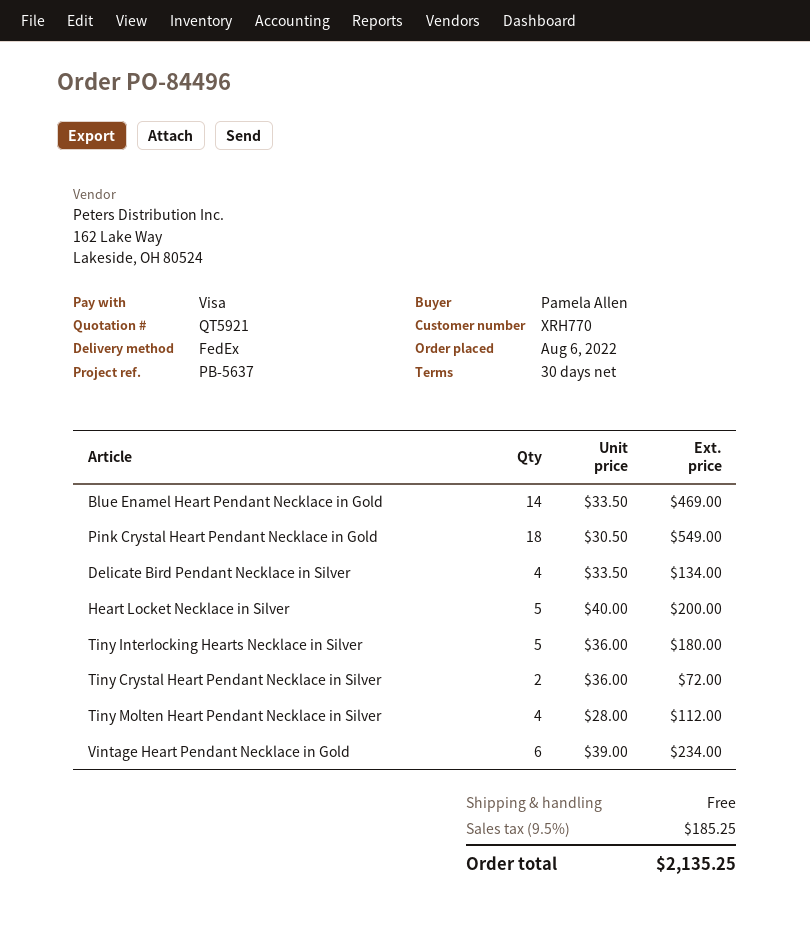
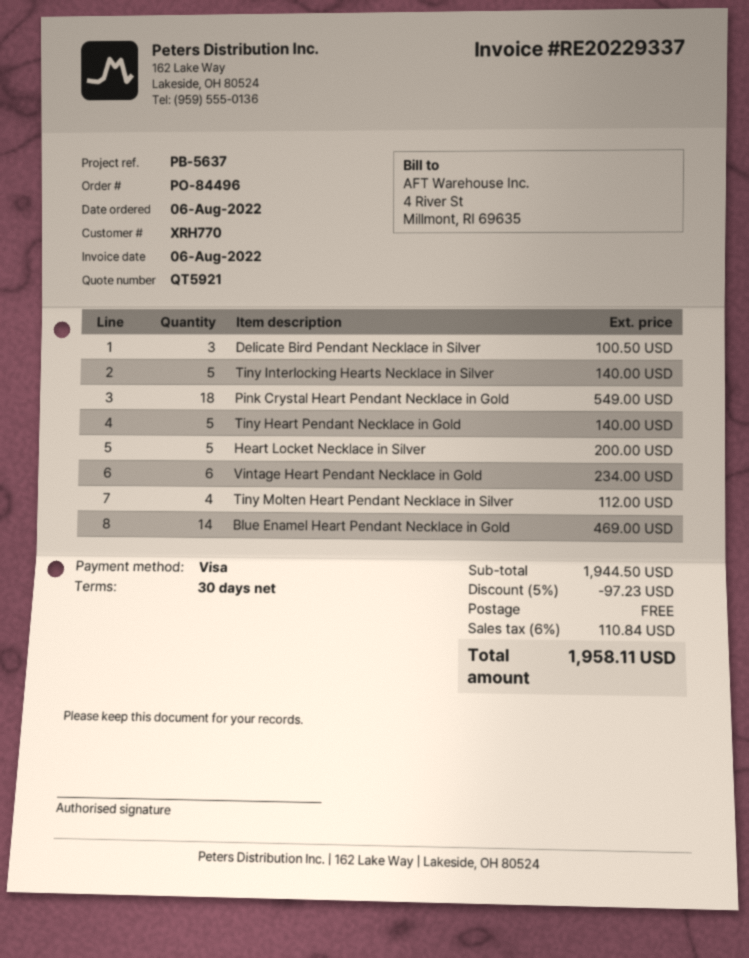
Delicate Bird Pendant Necklace in Silver: 4 for 134.00 -> 3 for 100.50
Tiny Interlocking Hearts Necklace in Silver: 5 for 180.00 -> 5 for 140.00
Tiny Crystal Heart Pendant Necklace in Silver: 2 for 72.00 -> none
Tiny Heart Pendant Necklace in Gold: none -> 5 for 140.00
discount: none -> 5% = 97.23
tax: 9.5% = 185.25 -> 6% = 110.84
total: 2135.25 -> 1958.11

